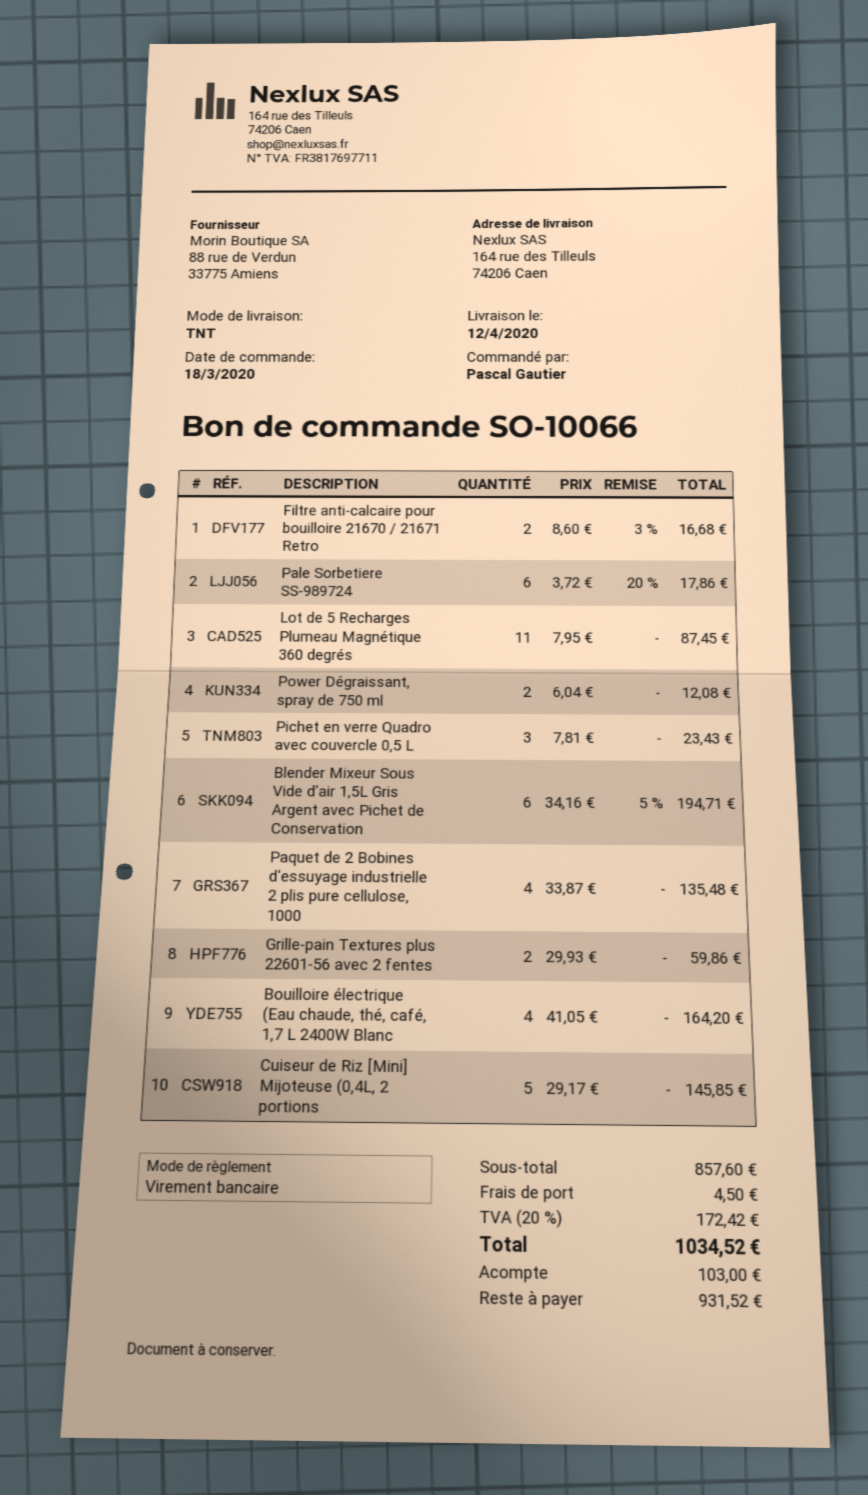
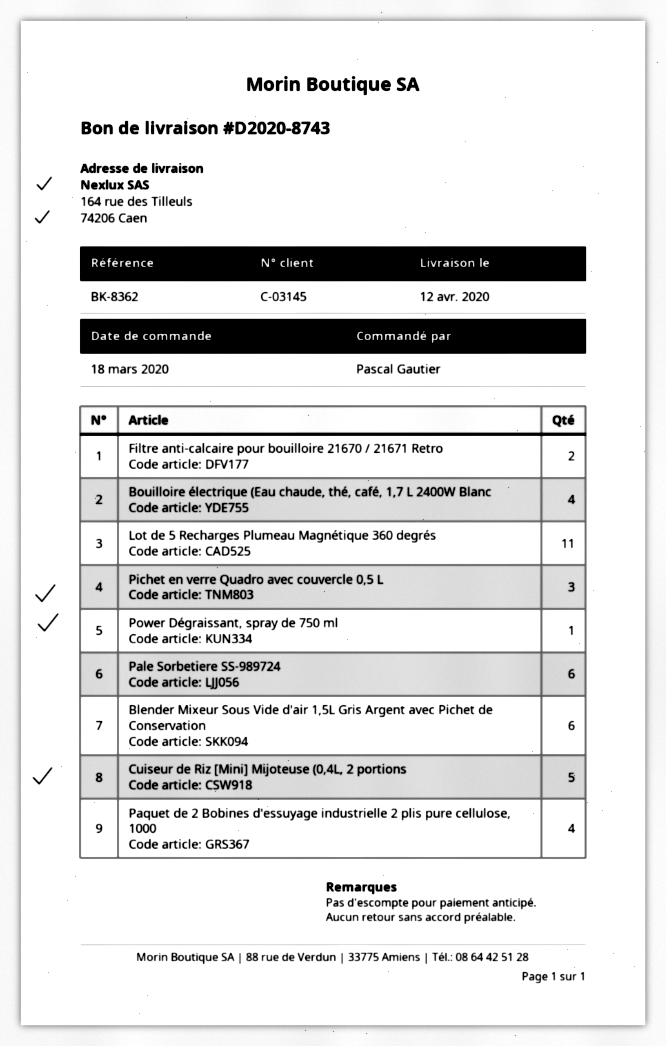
Power Dégraissant, spray de 750 ml: 2 -> 1
Grille-pain Textures plus 22601-56 avec 2 fentes: 2 -> none

